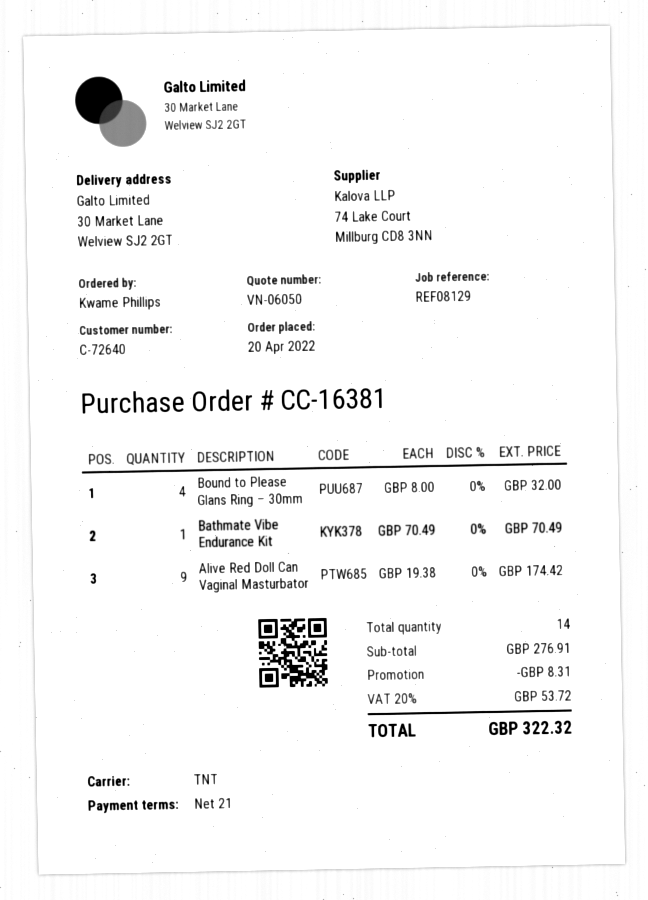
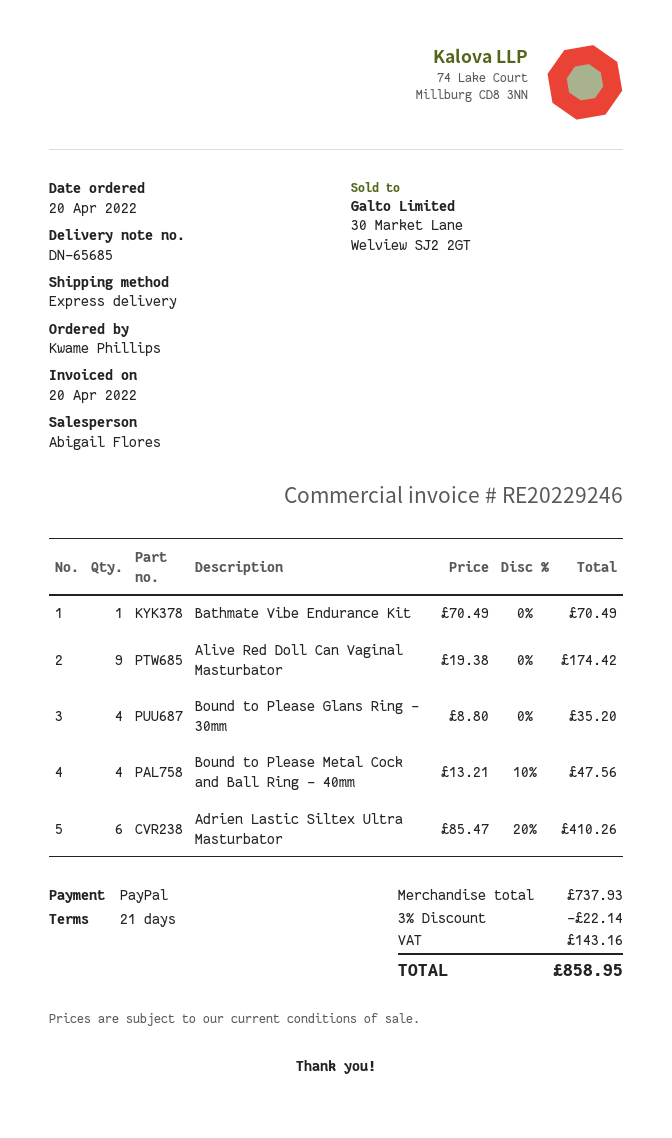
shipping method: TNT -> express
Bound to Please Glans Ring – 30mm: 4 x 8.00 = 32.00 -> 4 x 8.80 = 35.20
Bound to Please Metal Cock and Ball Ring – 40mm: none -> 4 x 13.21 - 10% = 47.56
Adrien Lastic Siltex Ultra Masturbator: none -> 6 x 85.47 - 20% = 410.26
subtotal: 276.91 -> 737.93
discount: 8.31 -> 22.14
tax: 53.72 -> 143.16
total: 322.32 -> 858.95

